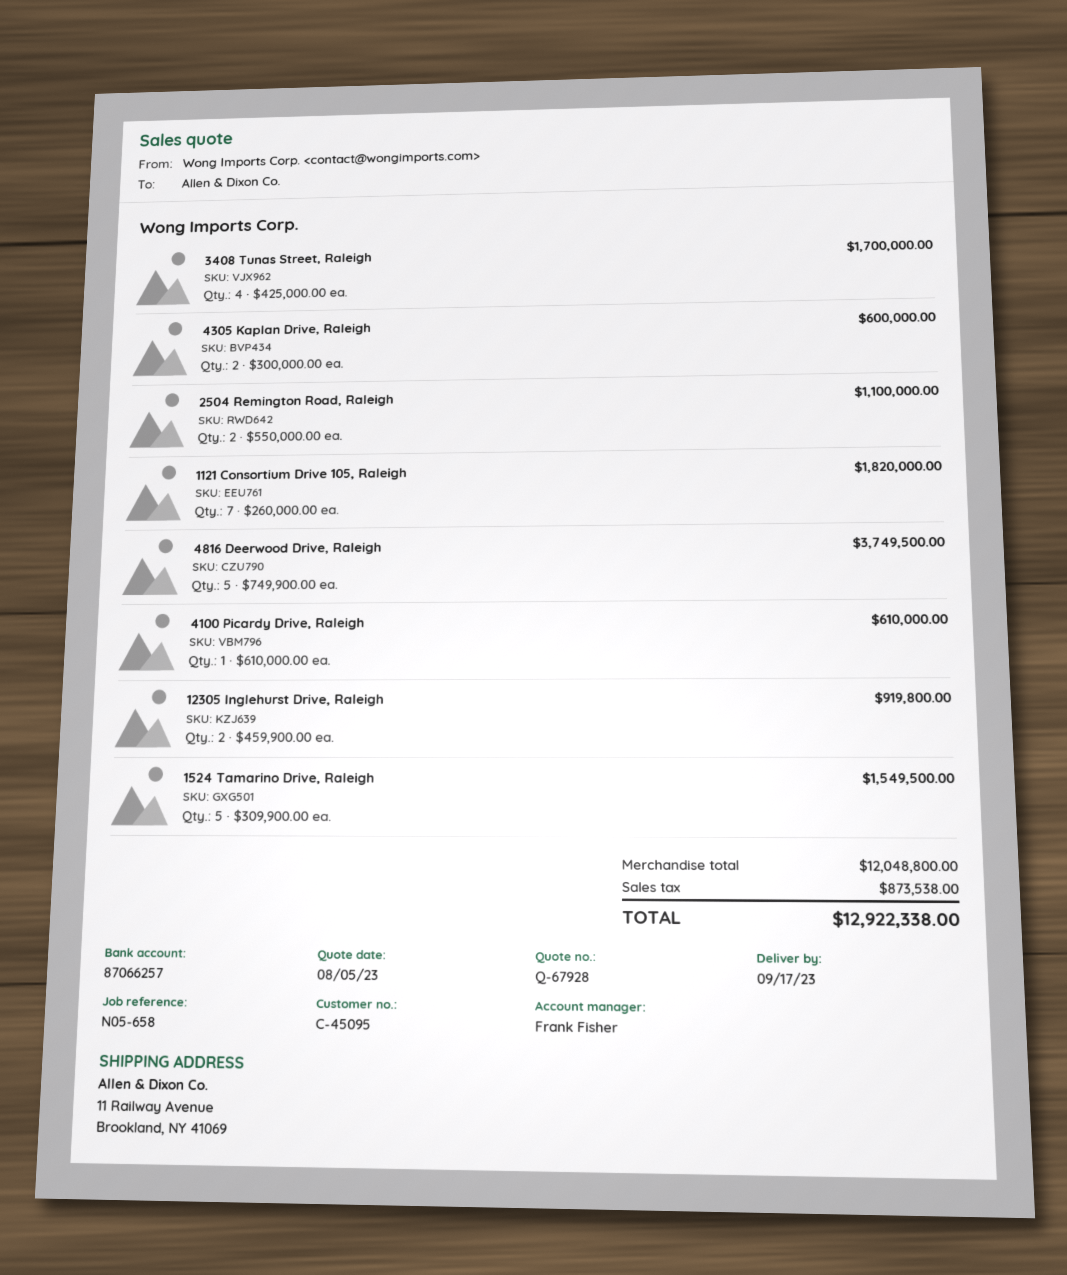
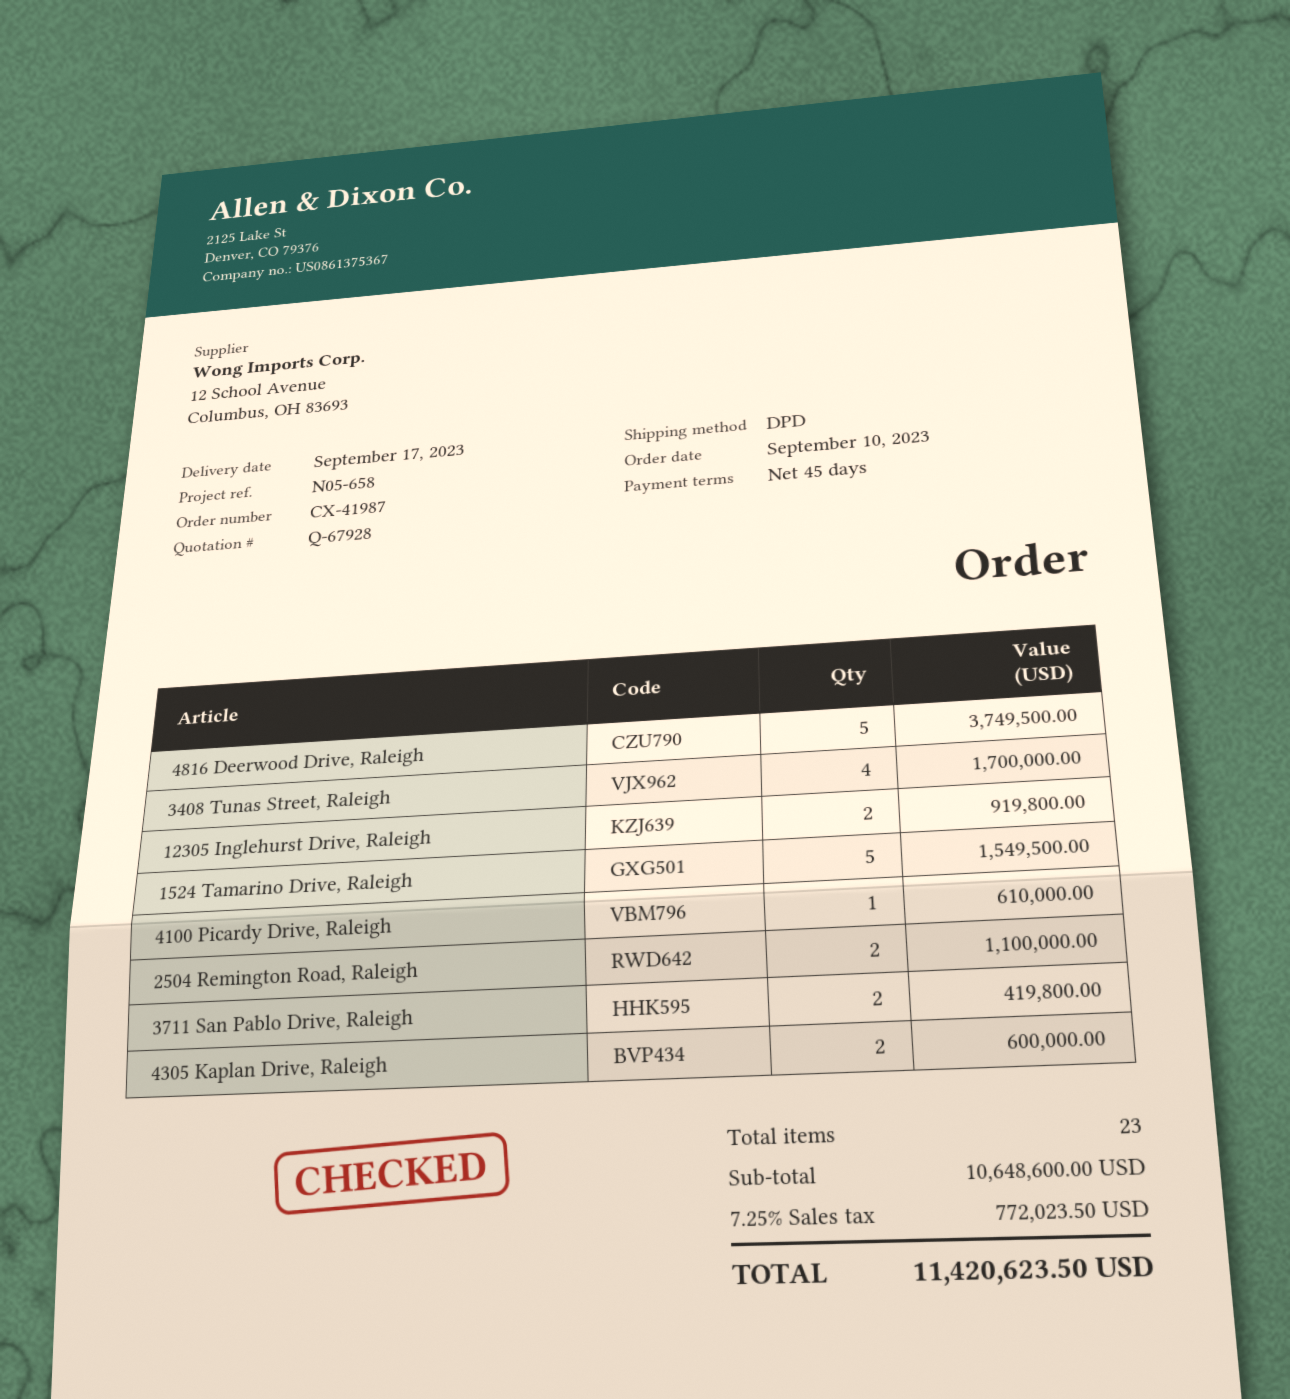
1121 Consortium Drive 105, Raleigh: 7 for 1820000.00 -> none
3711 San Pablo Drive, Raleigh: none -> 2 for 419800.00
subtotal: 12048800.00 -> 10648600.00
tax: 873538.00 -> 772023.50
total: 12922338.00 -> 11420623.50

